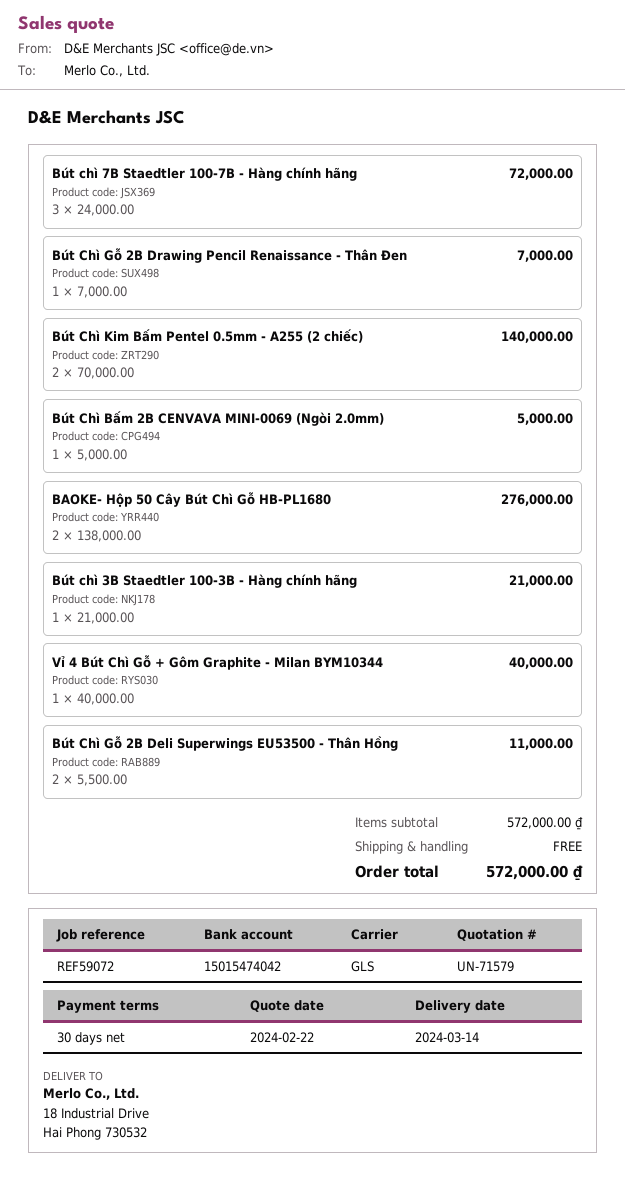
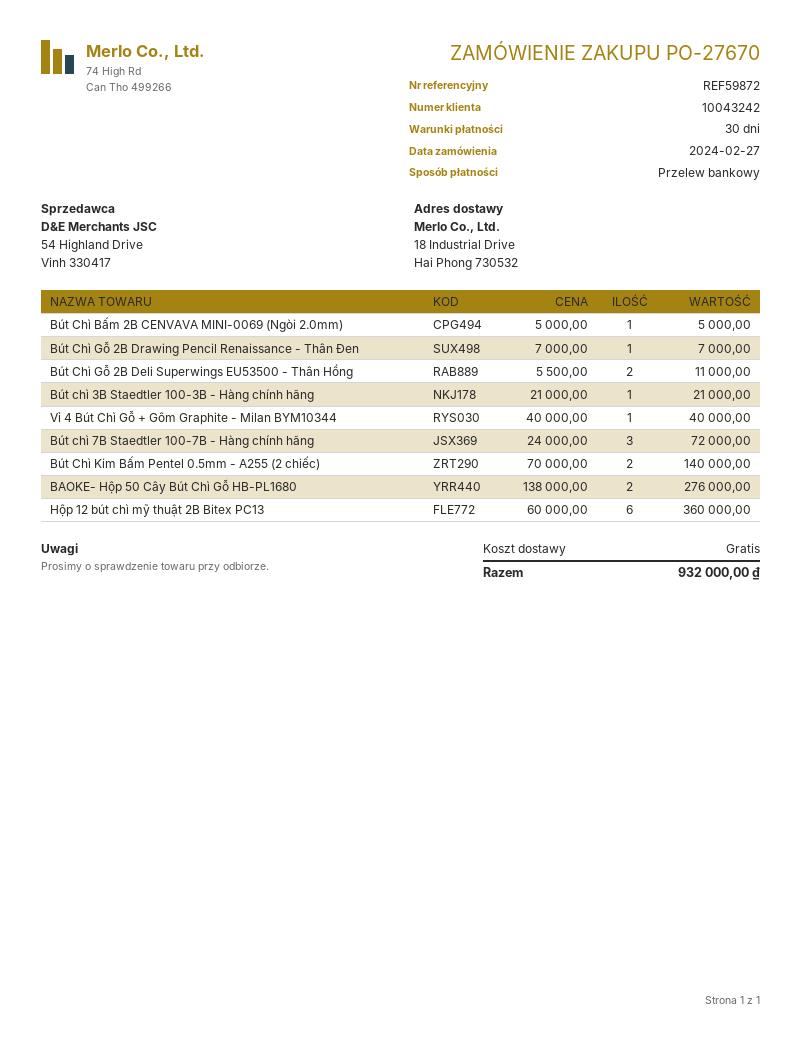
reference: REF59072 -> REF59872
Hộp 12 bút chì mỹ thuật 2B Bitex PC13: none -> 6 x 60000.00 = 360000.00
total: 572000.00 -> 932000.00

